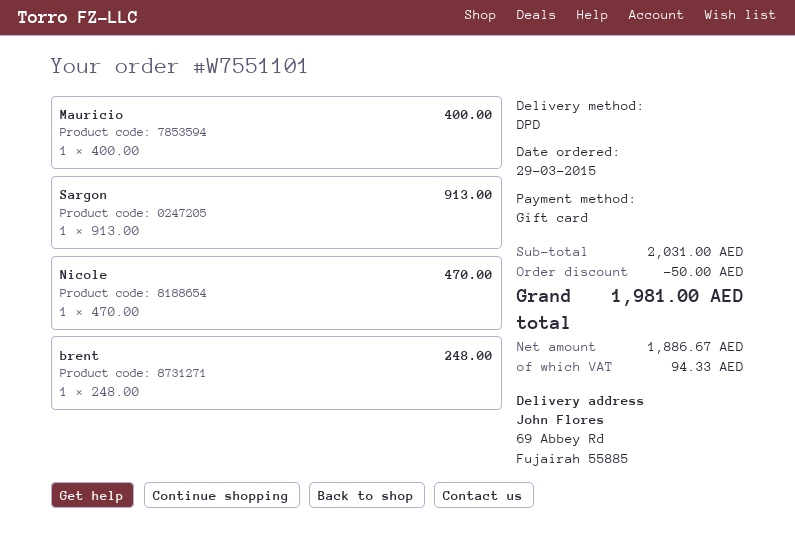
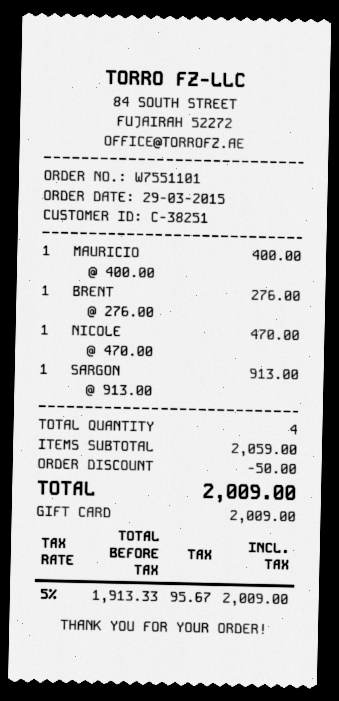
brent: 1 x 248.00 = 248.00 -> 1 x 276.00 = 276.00
subtotal: 2031.00 -> 2059.00
net: 1886.67 -> 1913.33
tax: 94.33 -> 95.67
total: 1981.00 -> 2009.00

